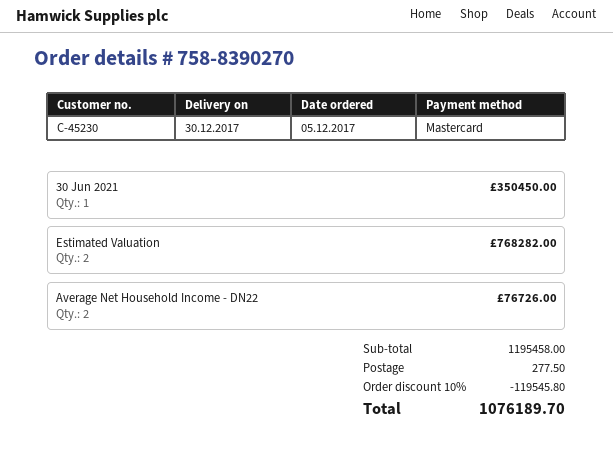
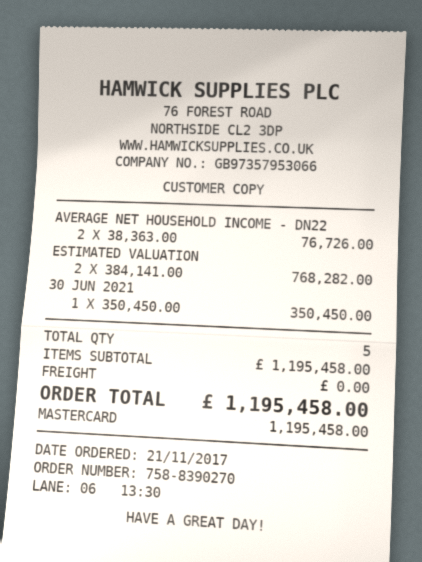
order date: 2017-12-05 -> 2017-11-21
discount: 10% = 119545.80 -> none
shipping: 277.50 -> 0.00
total: 1076189.70 -> 1195458.00

